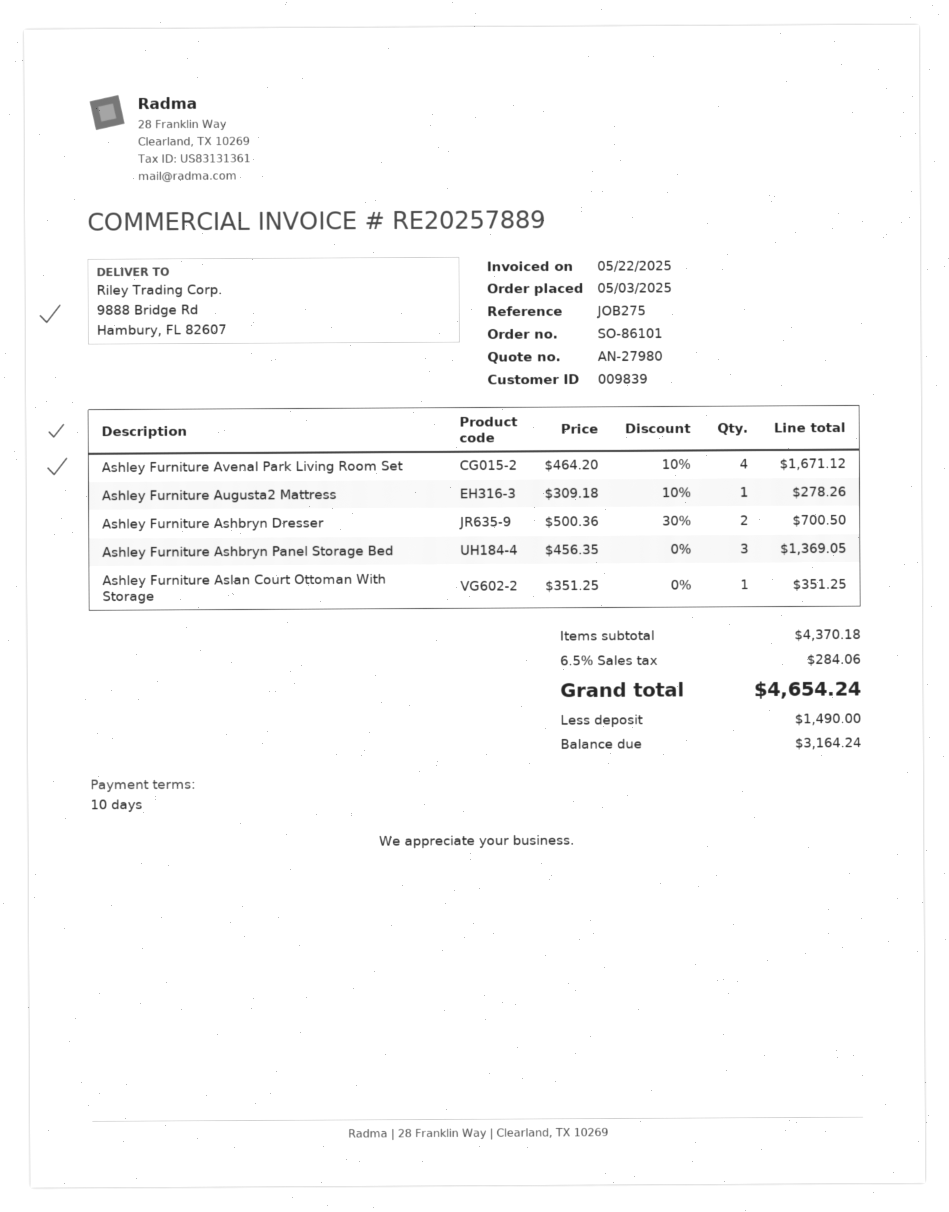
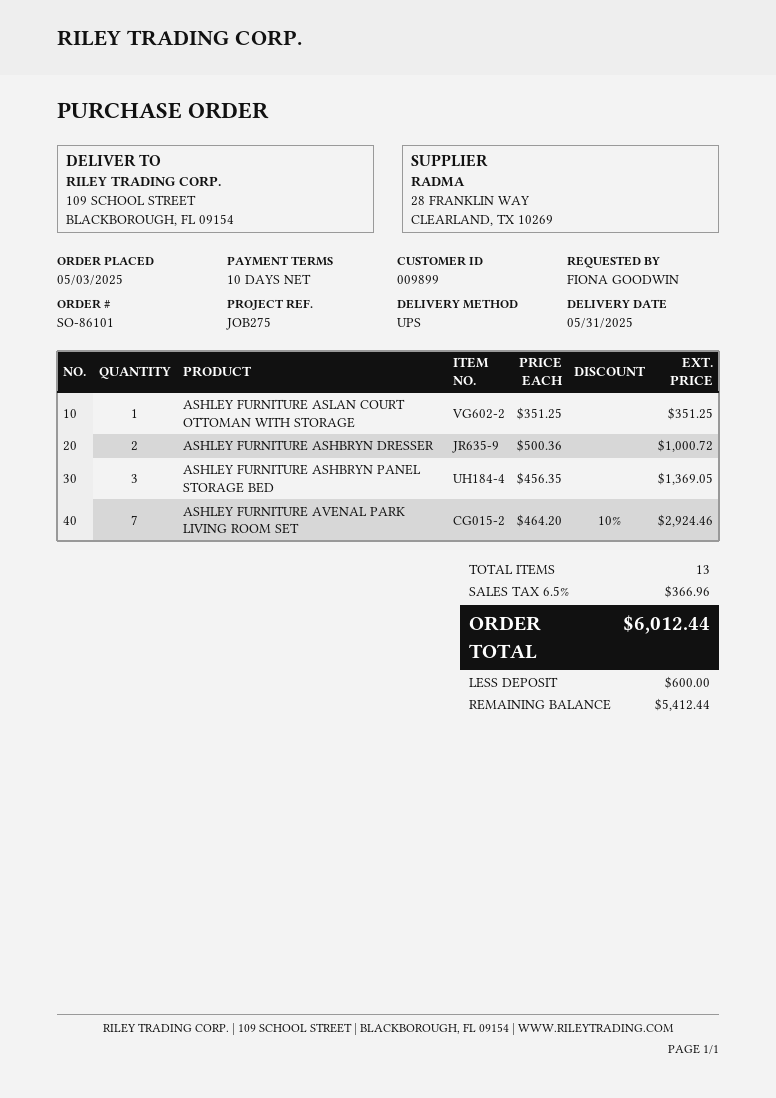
customer number: 009839 -> 009899
ship to: 9888 Bridge Rd, Hambury, FL 82607 -> 109 SCHOOL STREET, BLACKBOROUGH, FL 09154
Ashley Furniture Avenal Park Living Room Set: 4 x 464.20 - 10% = 1671.12 -> 7 x 464.20 - 10% = 2924.46
Ashley Furniture Augusta2 Mattress: 1 x 309.18 - 10% = 278.26 -> none
Ashley Furniture Ashbryn Dresser: 2 x 500.36 - 30% = 700.50 -> 2 x 500.36 = 1000.72
tax: 6.5% = 284.06 -> 6.5% = 366.96
total: 4654.24 -> 6012.44
deposit: 1490.00 -> 600.00
balance: 3164.24 -> 5412.44

